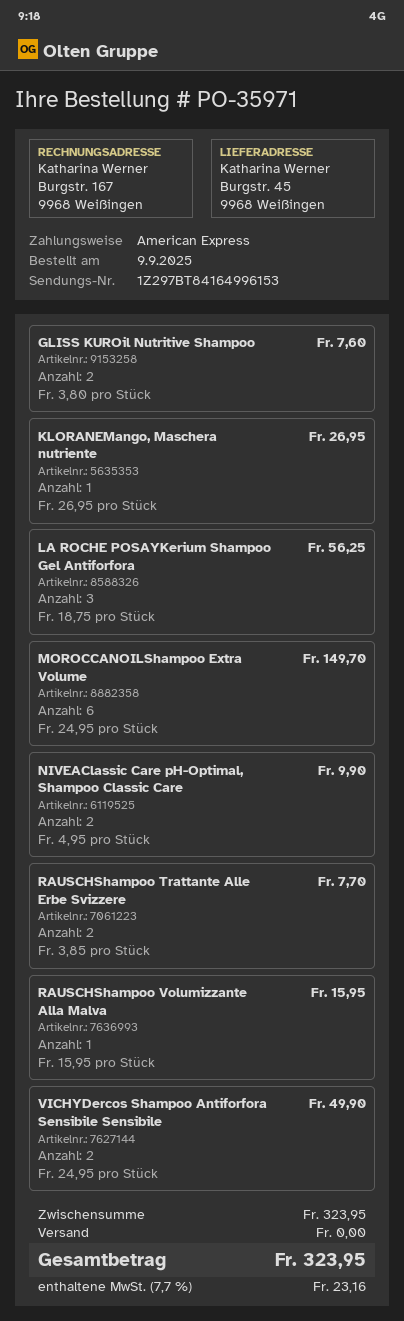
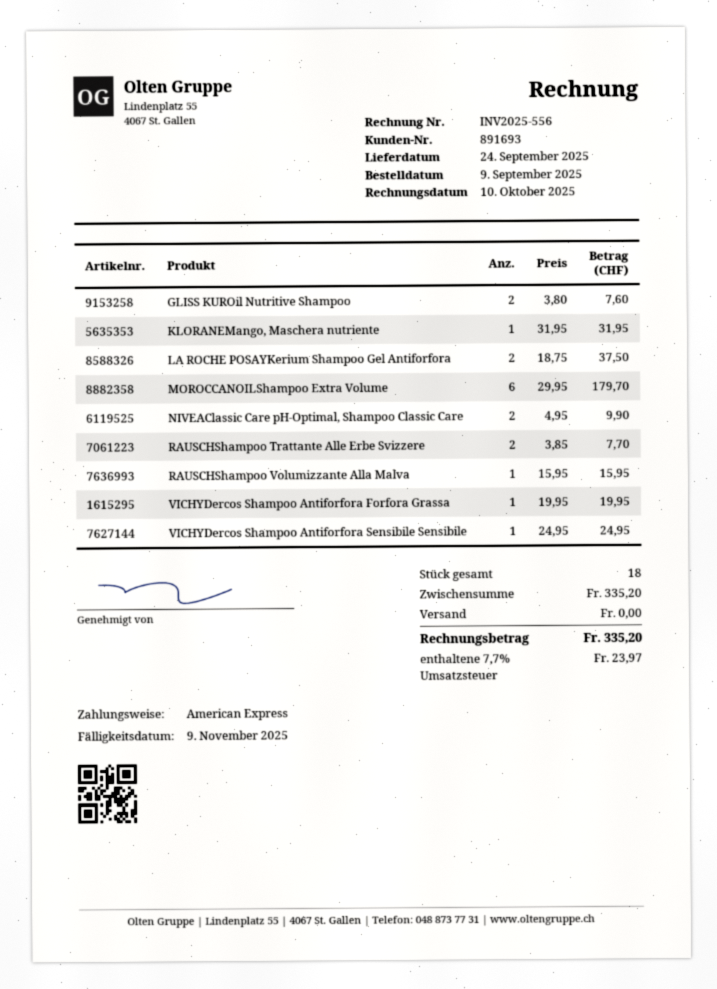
KLORANEMango, Maschera nutriente: 1 x 26.95 = 26.95 -> 1 x 31.95 = 31.95
LA ROCHE POSAYKerium Shampoo Gel Antiforfora: 3 x 18.75 = 56.25 -> 2 x 18.75 = 37.50
MOROCCANOILShampoo Extra Volume: 6 x 24.95 = 149.70 -> 6 x 29.95 = 179.70
VICHYDercos Shampoo Antiforfora Sensibile Sensibile: 2 x 24.95 = 49.90 -> 1 x 24.95 = 24.95
VICHYDercos Shampoo Antiforfora Forfora Grassa: none -> 1 x 19.95 = 19.95
subtotal: 323.95 -> 335.20
tax: 7.7% = 23.16 -> 7.7% = 23.97
total: 323.95 -> 335.20

